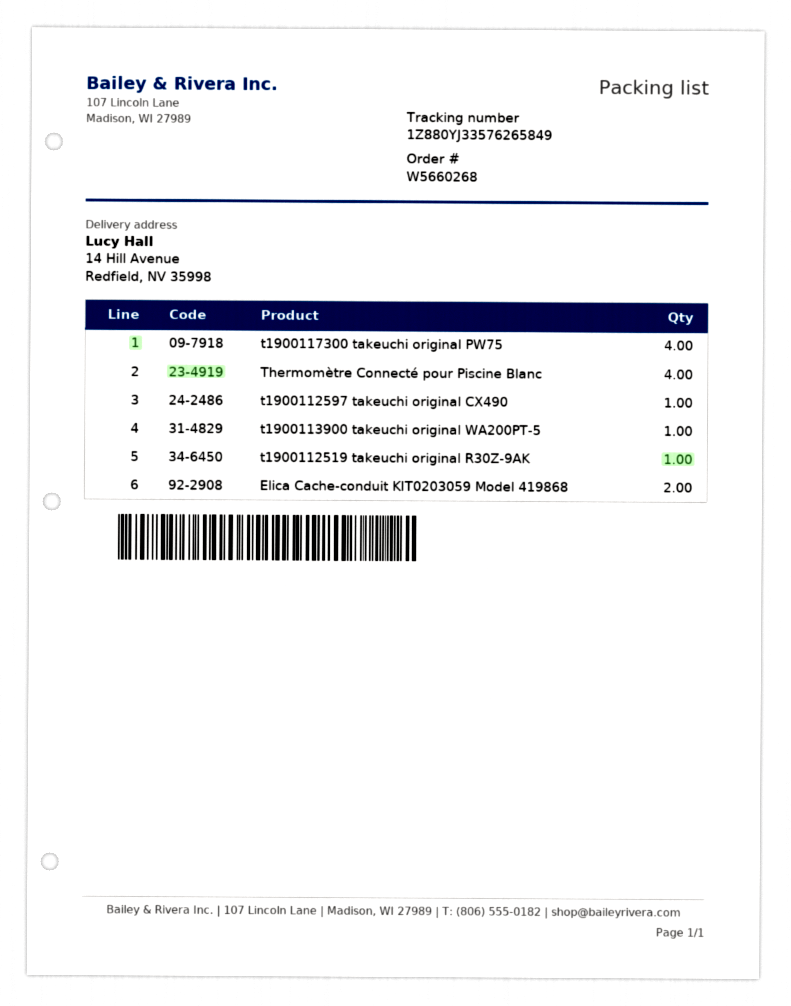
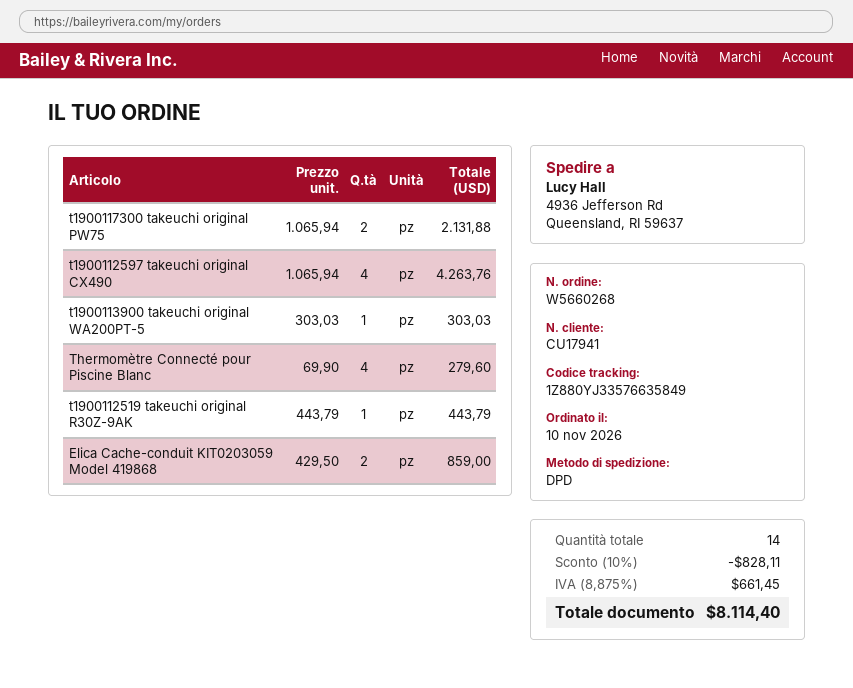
tracking number: 1Z880YJ33576265849 -> 1Z880YJ33576635849
ship to: 14 Hill Avenue, Redfield, NV 35998 -> 4936 Jefferson Rd, Queensland, RI 59637
t1900117300 takeuchi original PW75: 4 -> 2
t1900112597 takeuchi original CX490: 1 -> 4

